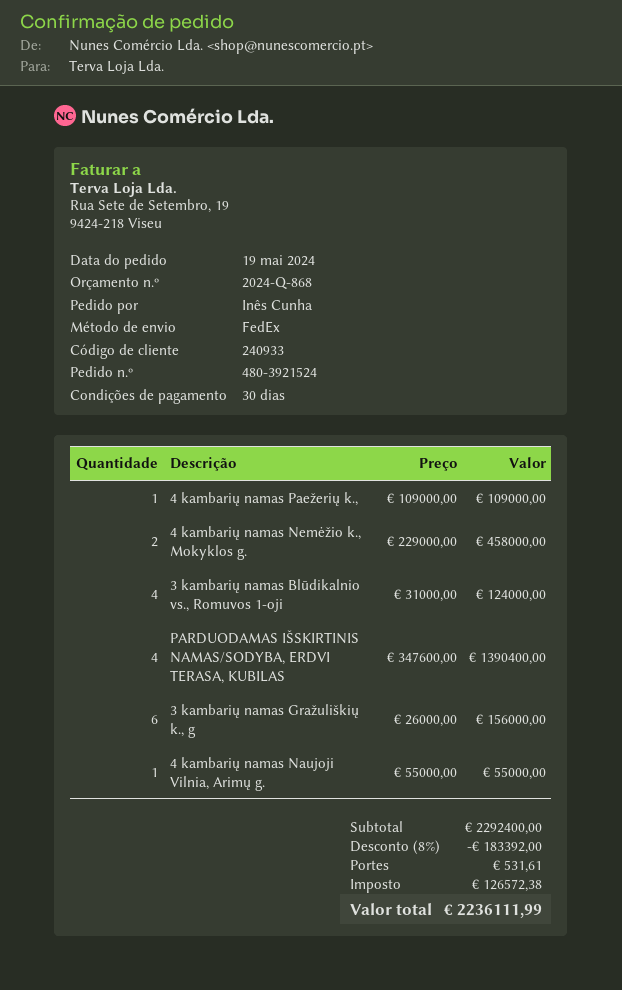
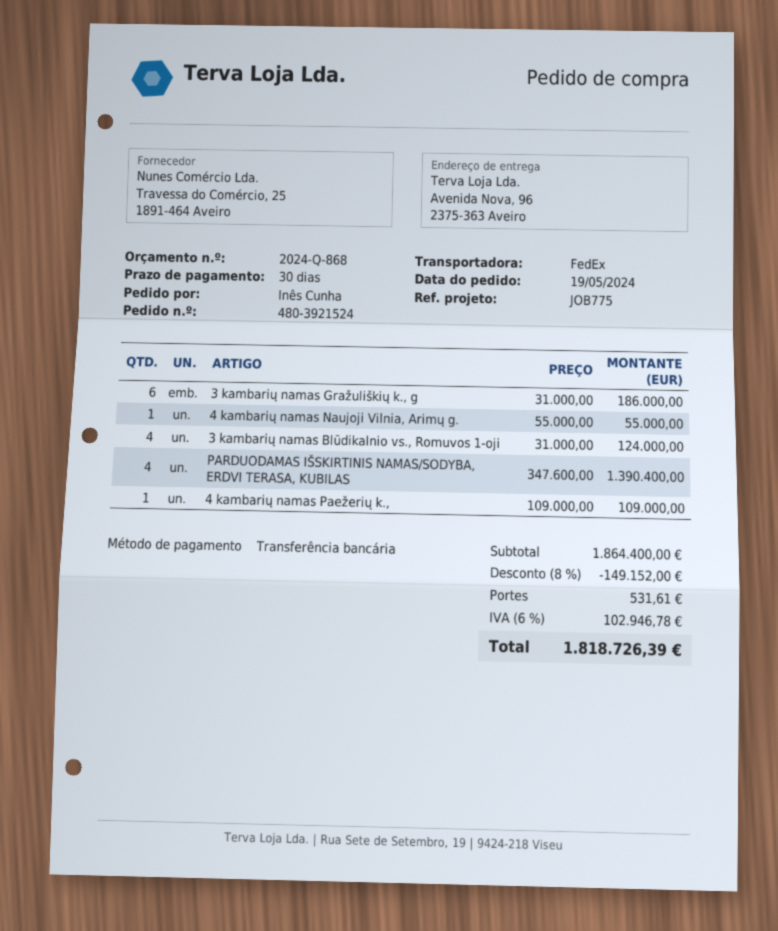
4 kambarių namas Nemėžio k., Mokyklos g.: 2 x 229000.00 = 458000.00 -> none
3 kambarių namas Gražuliškių k., g: 6 x 26000.00 = 156000.00 -> 6 x 31000.00 = 186000.00
subtotal: 2292400.00 -> 1864400.00
discount: 8% = 183392.00 -> 8% = 149152.00
tax: 126572.38 -> 102946.78
total: 2236111.99 -> 1818726.39

